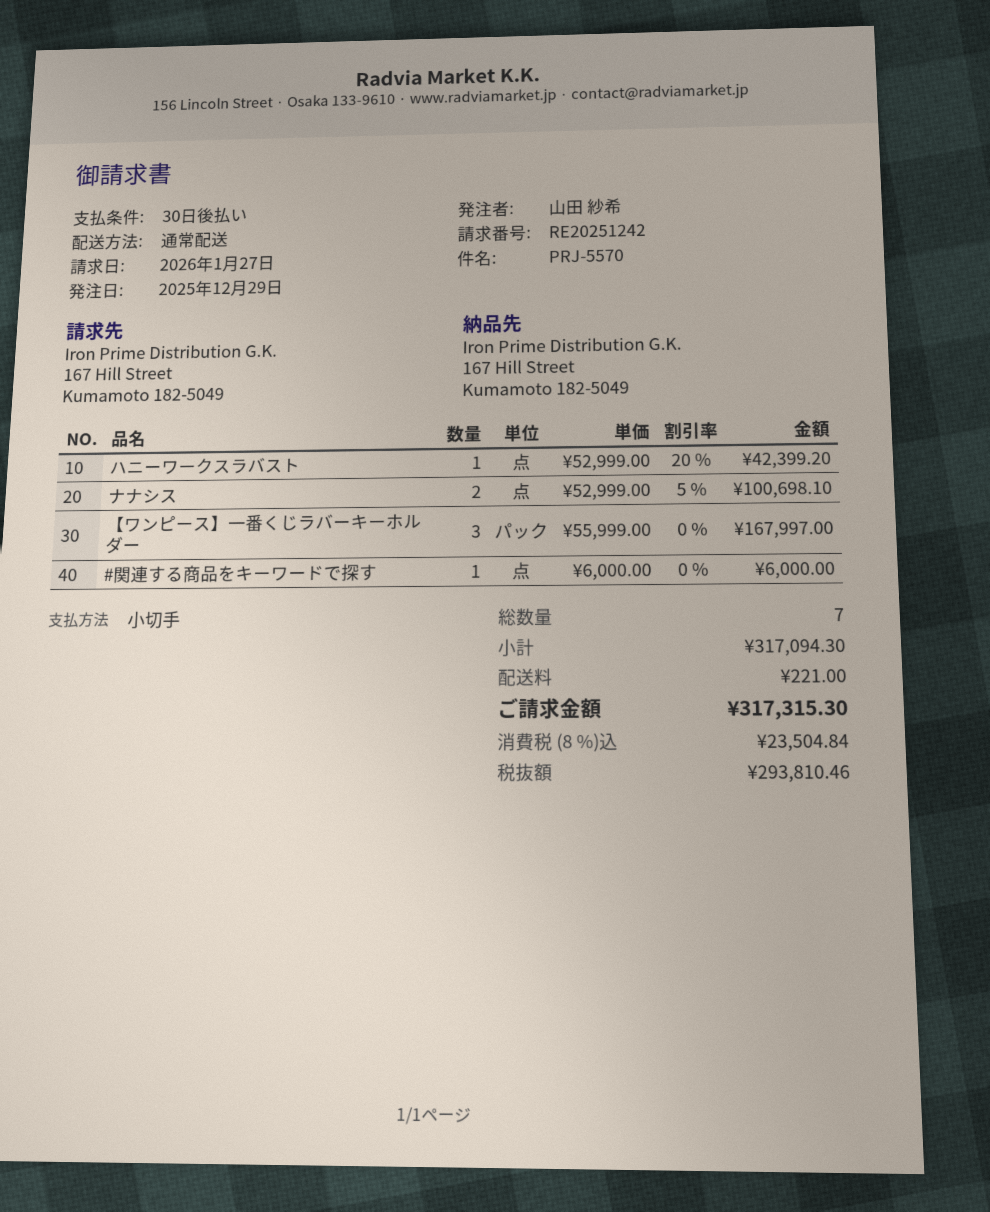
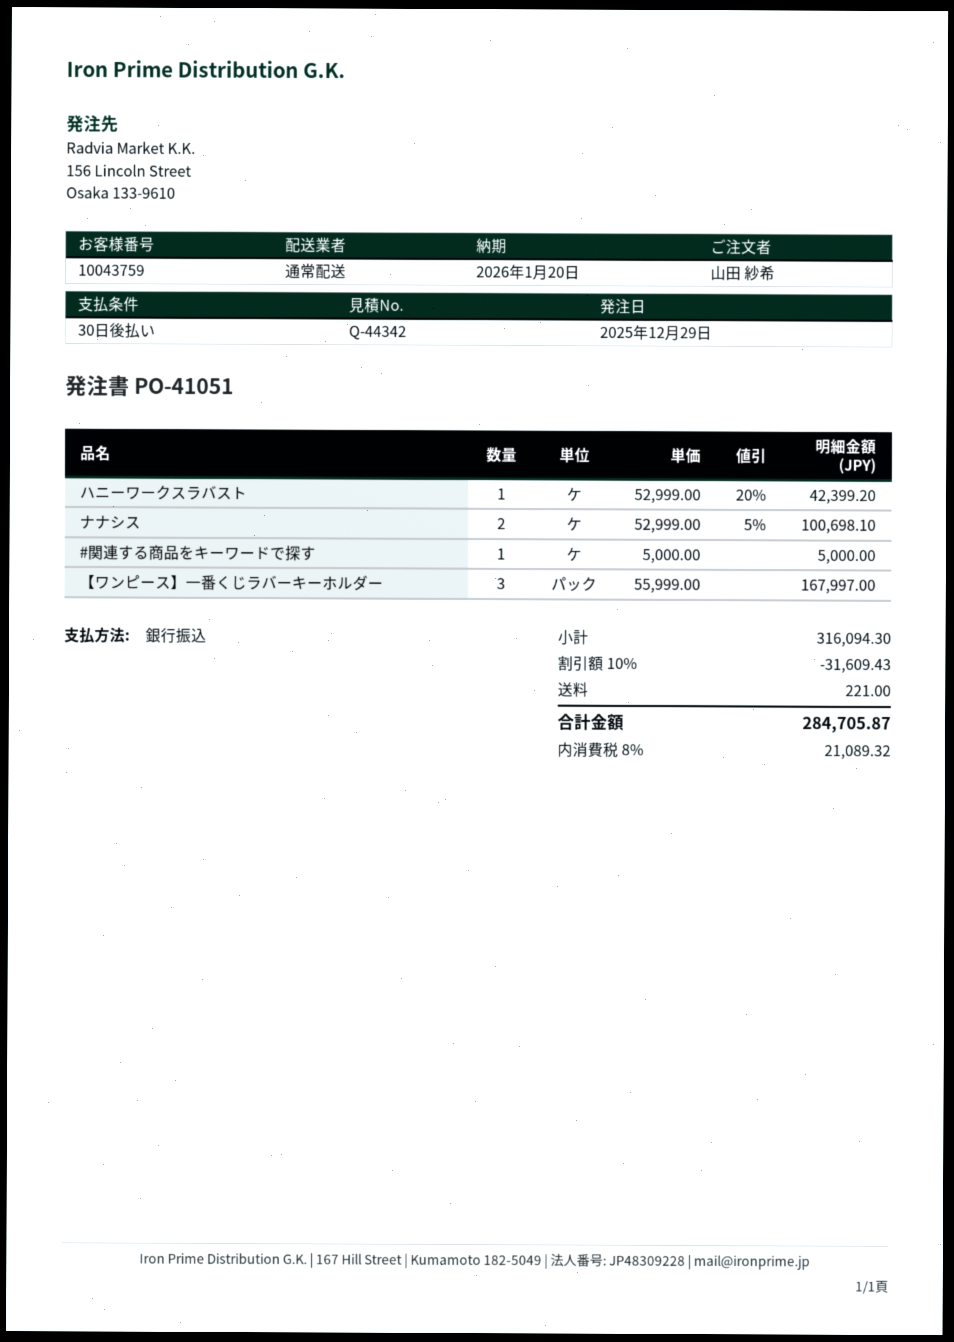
payment method: cheque -> bank transfer
#関連する商品をキーワードで探す: 1 x 6000.00 = 6000.00 -> 1 x 5000.00 = 5000.00
subtotal: 317094.30 -> 316094.30
discount: none -> 10% = 31609.43
tax: 8% = 23504.84 -> 8% = 21089.32
total: 317315.30 -> 284705.87

